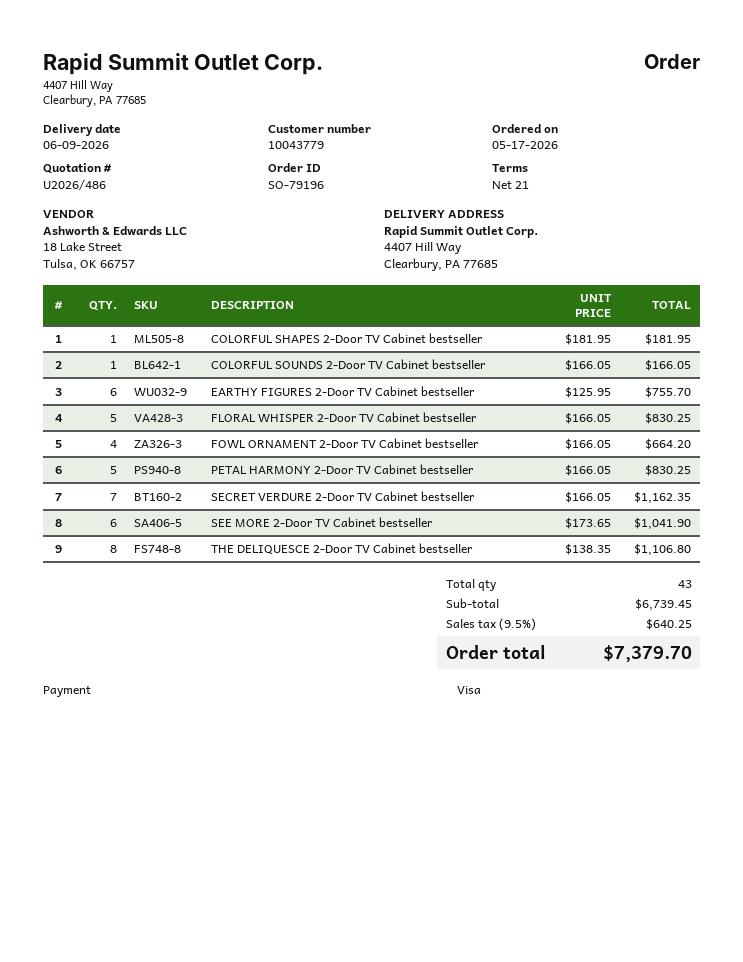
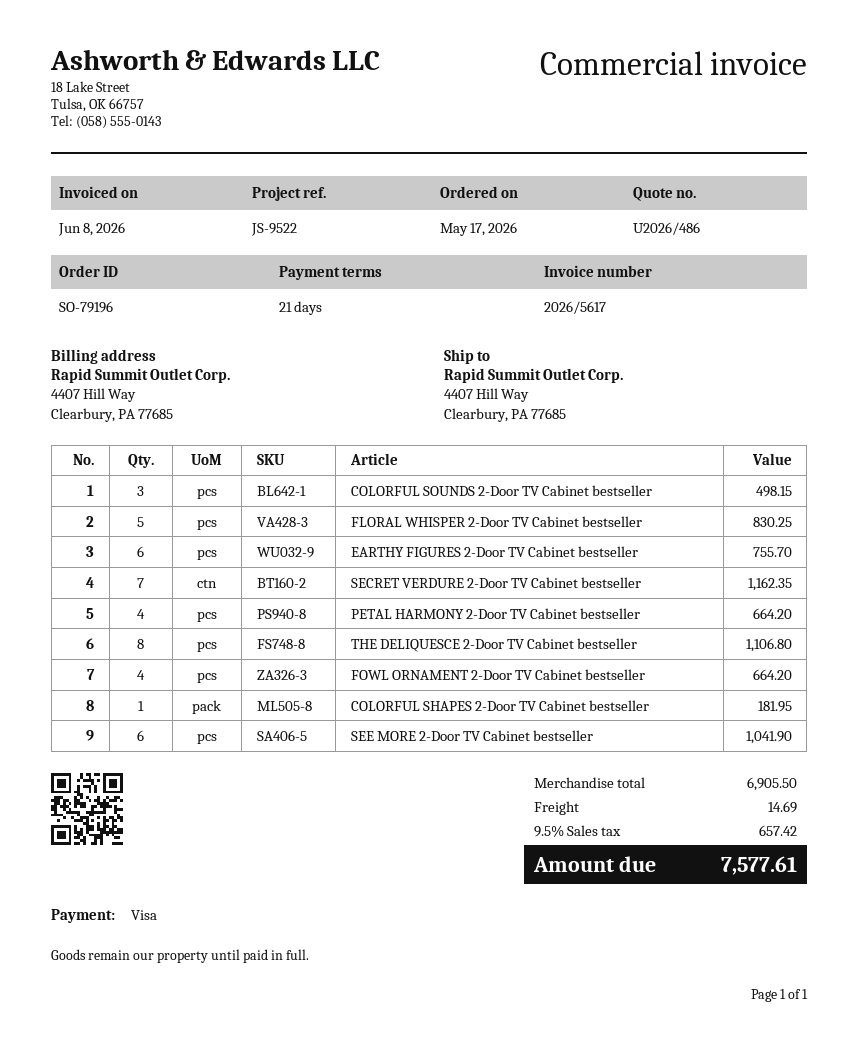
COLORFUL SOUNDS 2-Door TV Cabinet bestseller: 1 for 166.05 -> 3 for 498.15
PETAL HARMONY 2-Door TV Cabinet bestseller: 5 for 830.25 -> 4 for 664.20
subtotal: 6739.45 -> 6905.50
shipping: none -> 14.69
tax: 9.5% = 640.25 -> 9.5% = 657.42
total: 7379.70 -> 7577.61

